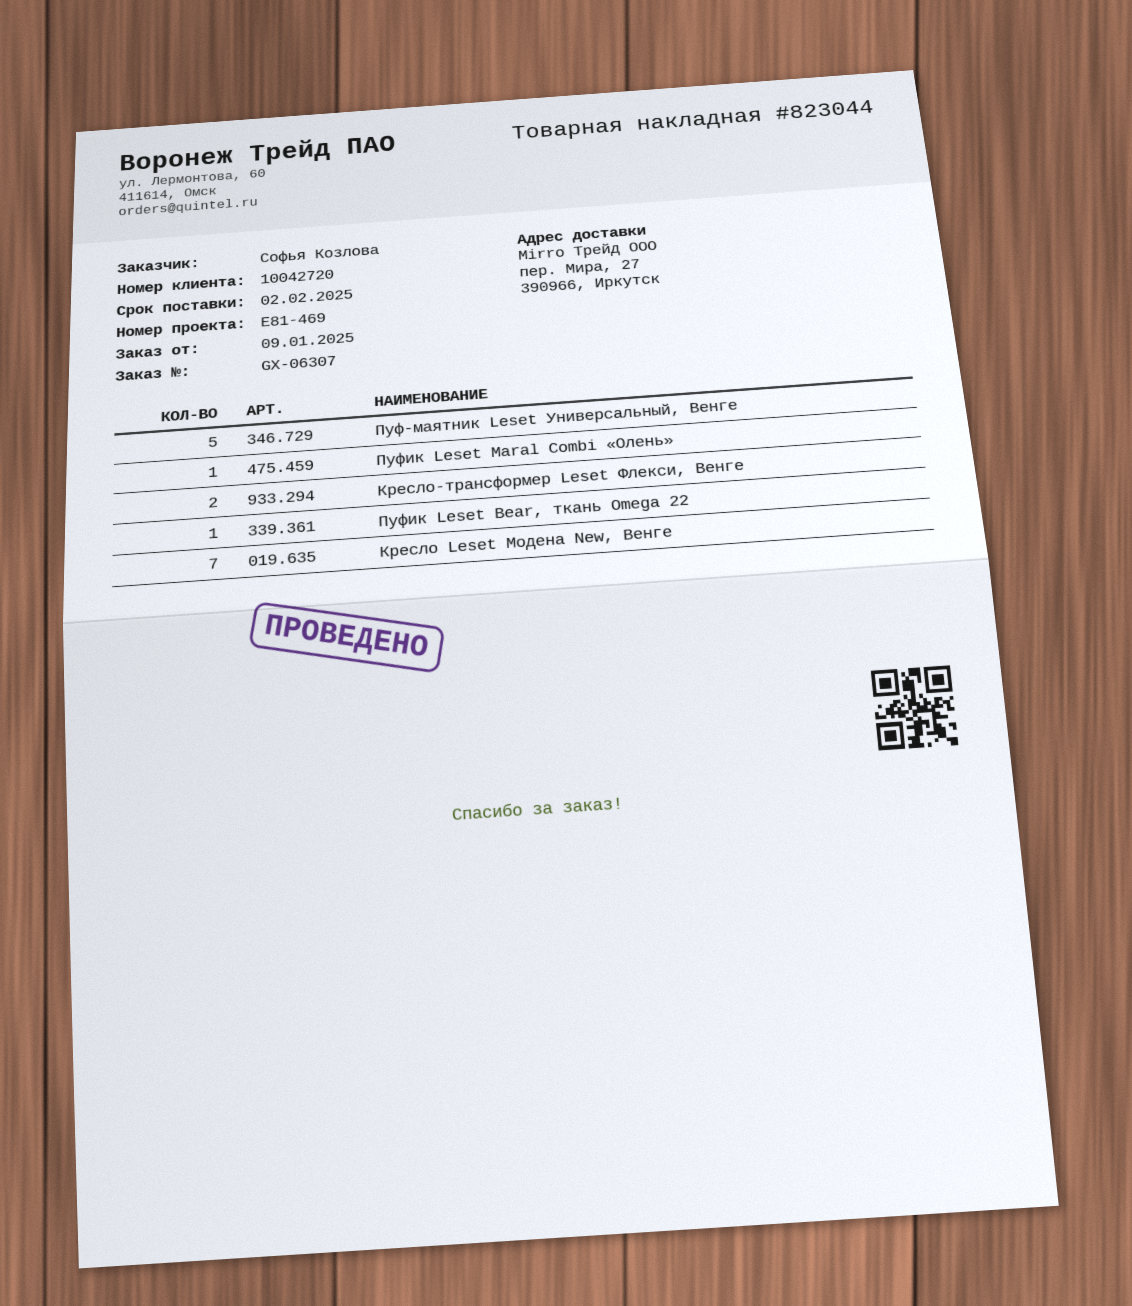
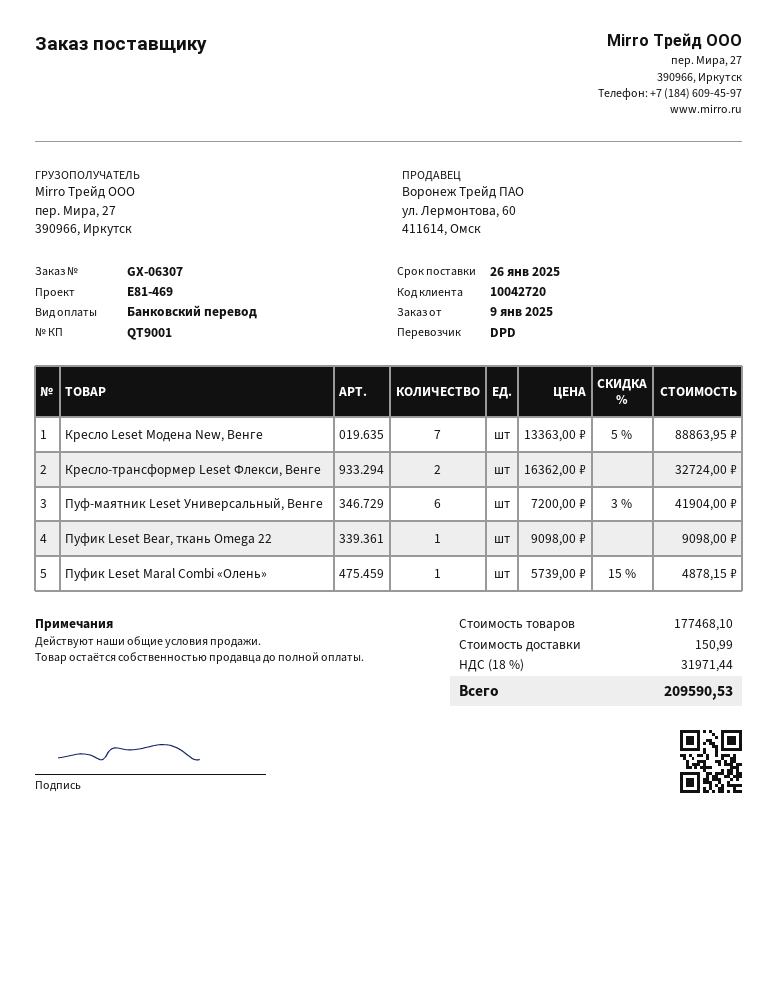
delivery date: 2025-02-02 -> 2025-01-26
Пуф-маятник Leset Универсальный, Венге: 5 -> 6

